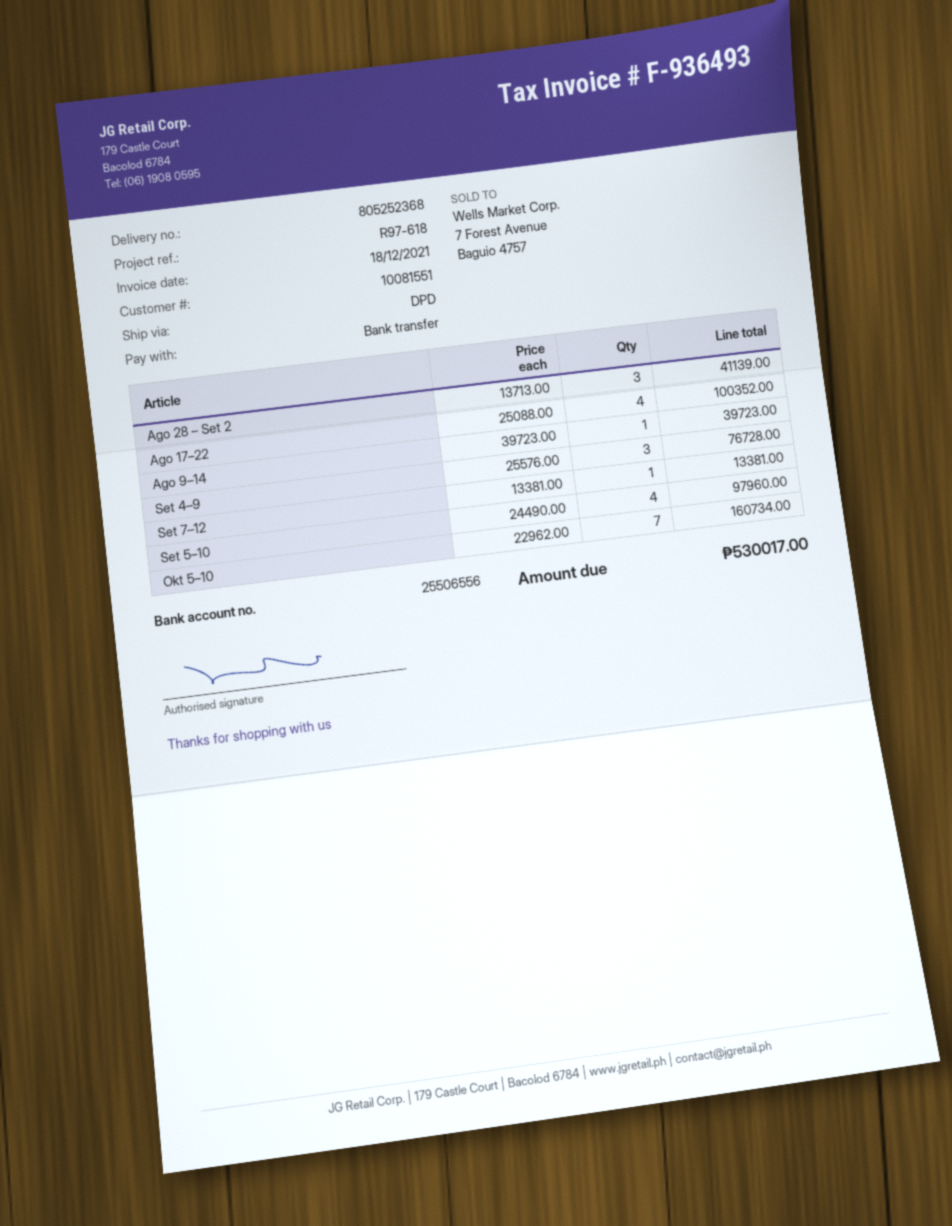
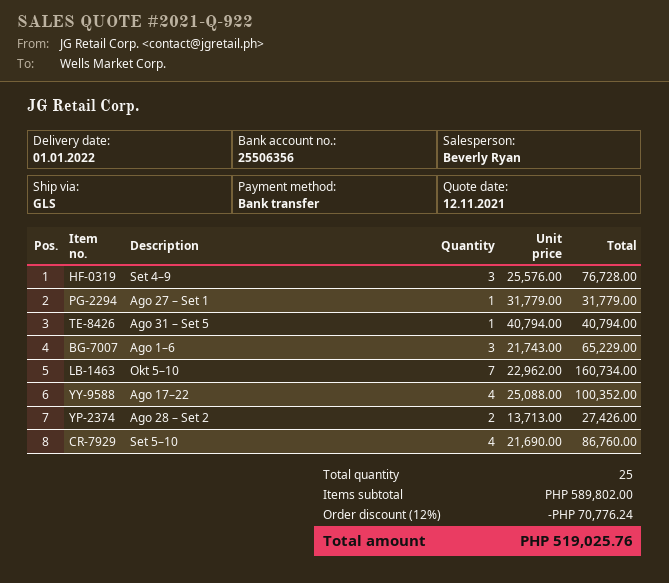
bank account: 25506556 -> 25506356
shipping method: DPD -> GLS
Ago 28 – Set 2: 3 x 13713.00 = 41139.00 -> 2 x 13713.00 = 27426.00
Ago 9–14: 1 x 39723.00 = 39723.00 -> none
Set 7–12: 1 x 13381.00 = 13381.00 -> none
Set 5–10: 4 x 24490.00 = 97960.00 -> 4 x 21690.00 = 86760.00
Ago 27 – Set 1: none -> 1 x 31779.00 = 31779.00
Ago 31 – Set 5: none -> 1 x 40794.00 = 40794.00
Ago 1–6: none -> 3 x 21743.00 = 65229.00
discount: none -> 12% = 70776.24
total: 530017.00 -> 519025.76

